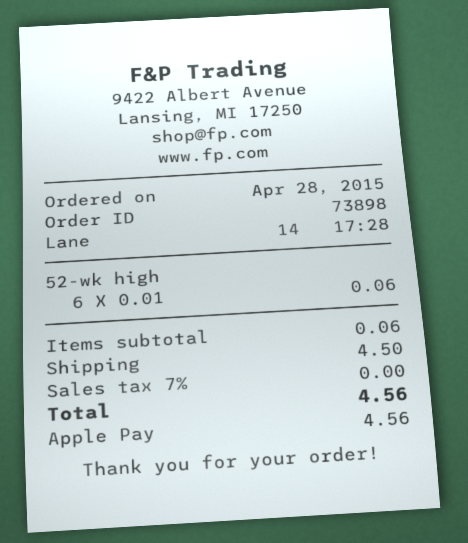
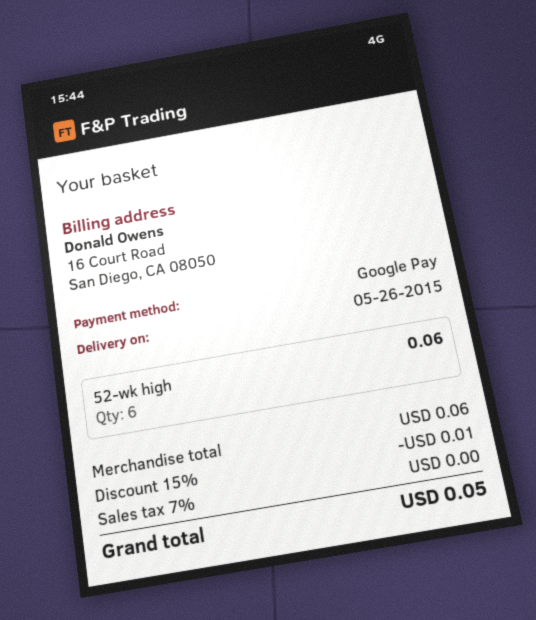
payment method: Apple Pay -> Google Pay
discount: none -> 15% = 0.01
shipping: 4.50 -> none
total: 4.56 -> 0.05

